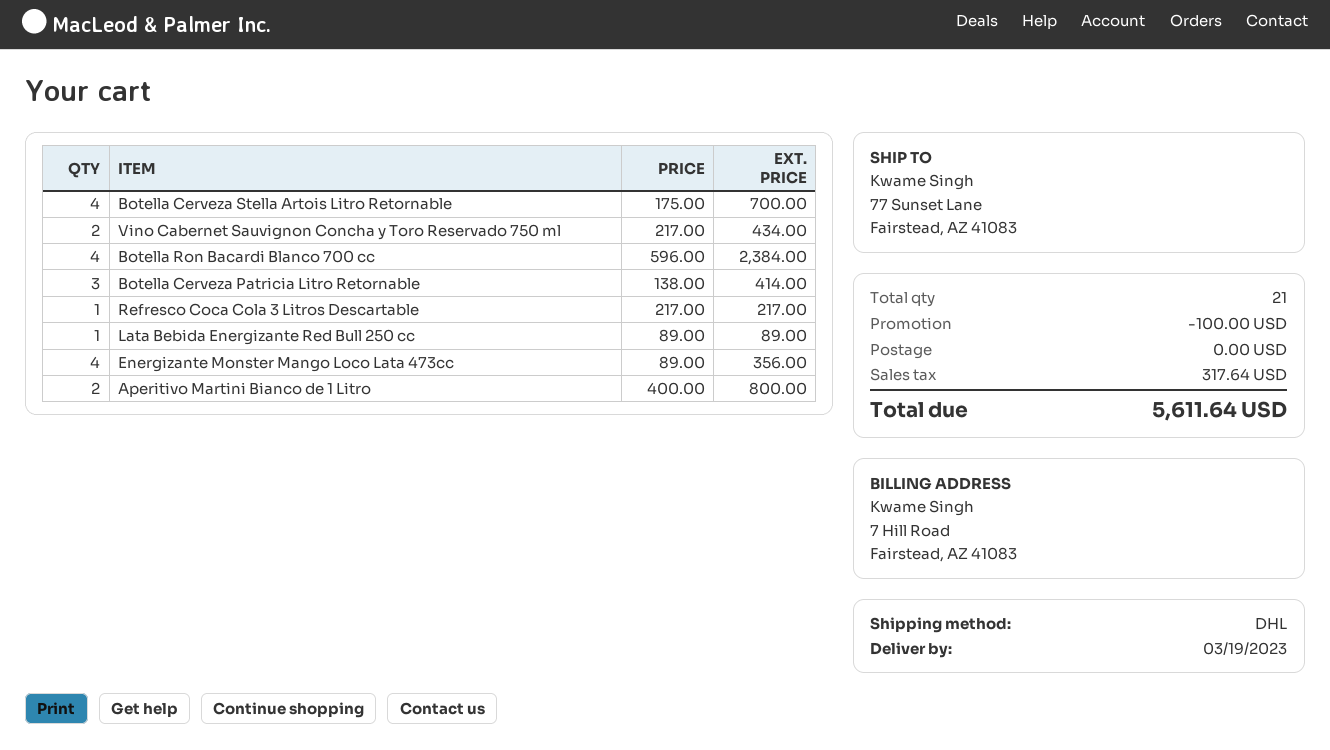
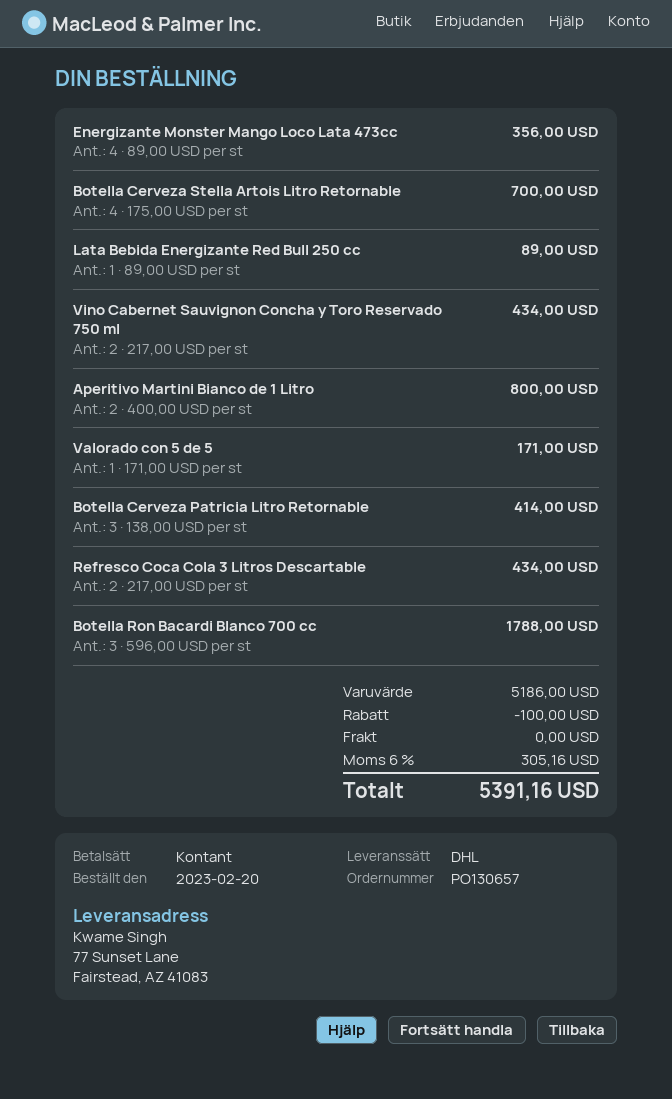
Botella Ron Bacardi Blanco 700 cc: 4 x 596.00 = 2384.00 -> 3 x 596.00 = 1788.00
Refresco Coca Cola 3 Litros Descartable: 1 x 217.00 = 217.00 -> 2 x 217.00 = 434.00
Valorado con 5 de 5: none -> 1 x 171.00 = 171.00
tax: 317.64 -> 305.16
total: 5611.64 -> 5391.16

